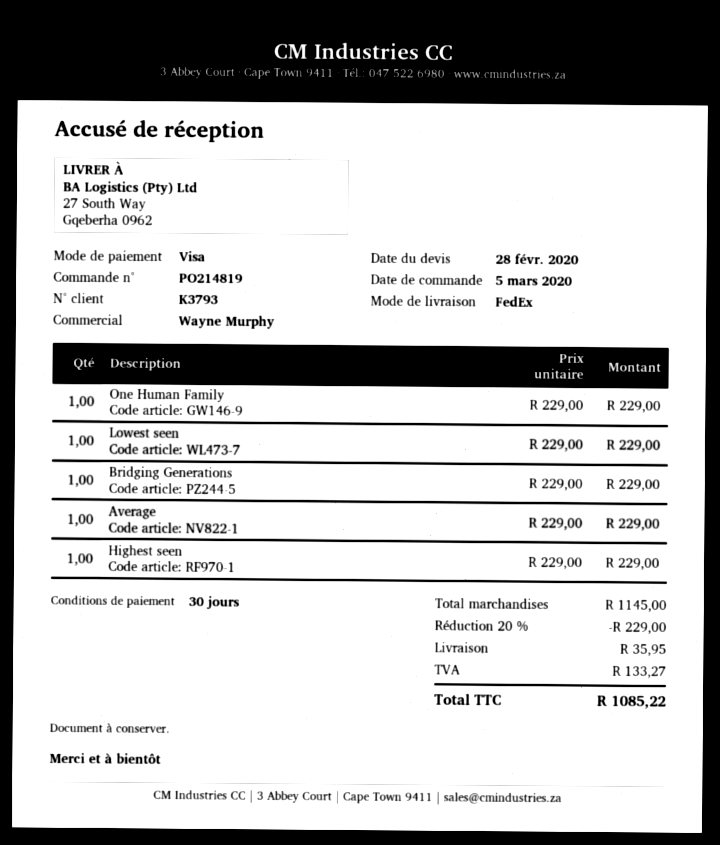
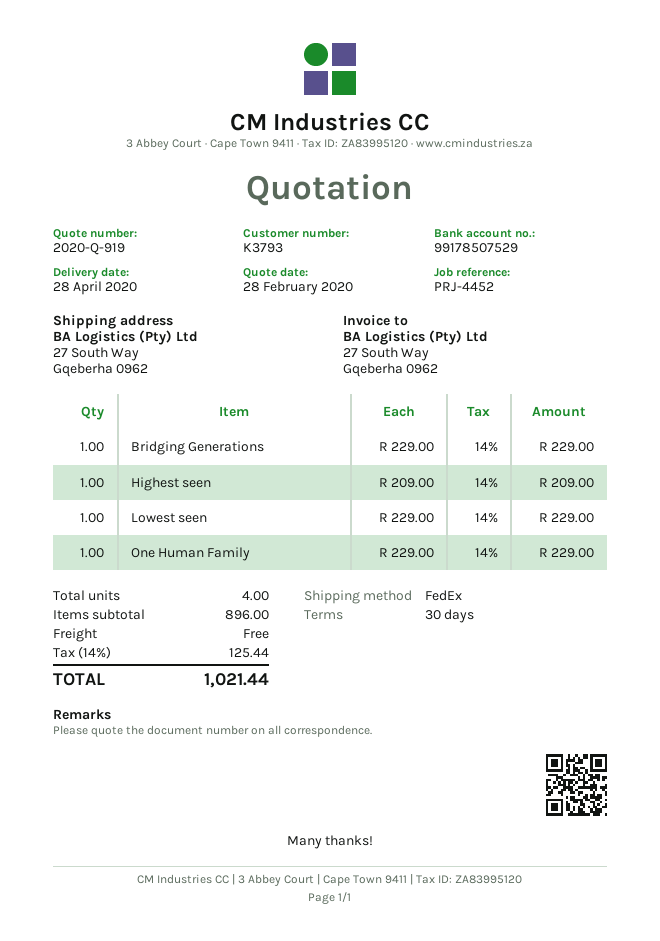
Average: 1 x 229.00 = 229.00 -> none
Highest seen: 1 x 229.00 = 229.00 -> 1 x 209.00 = 209.00
subtotal: 1145.00 -> 896.00
discount: 20% = 229.00 -> none
shipping: 35.95 -> 0.00
tax: 133.27 -> 125.44
total: 1085.22 -> 1021.44

